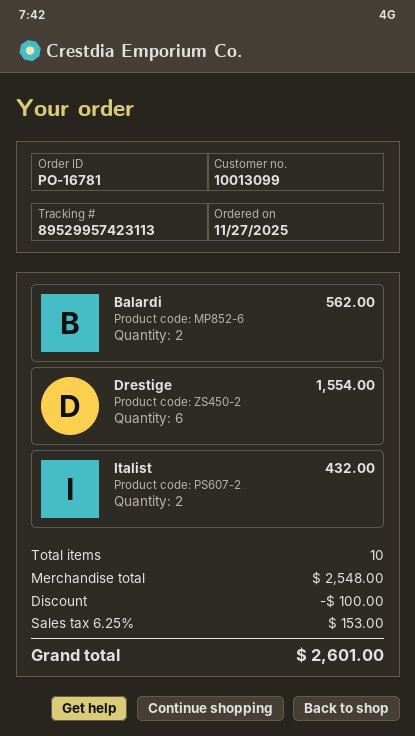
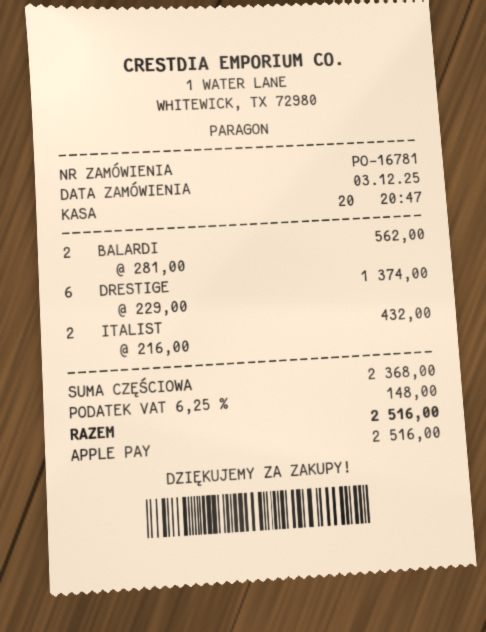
order date: 2025-11-27 -> 2025-12-03
Drestige: 6 for 1554.00 -> 6 for 1374.00
subtotal: 2548.00 -> 2368.00
discount: 100.00 -> none
tax: 6.25% = 153.00 -> 6.25% = 148.00
total: 2601.00 -> 2516.00

